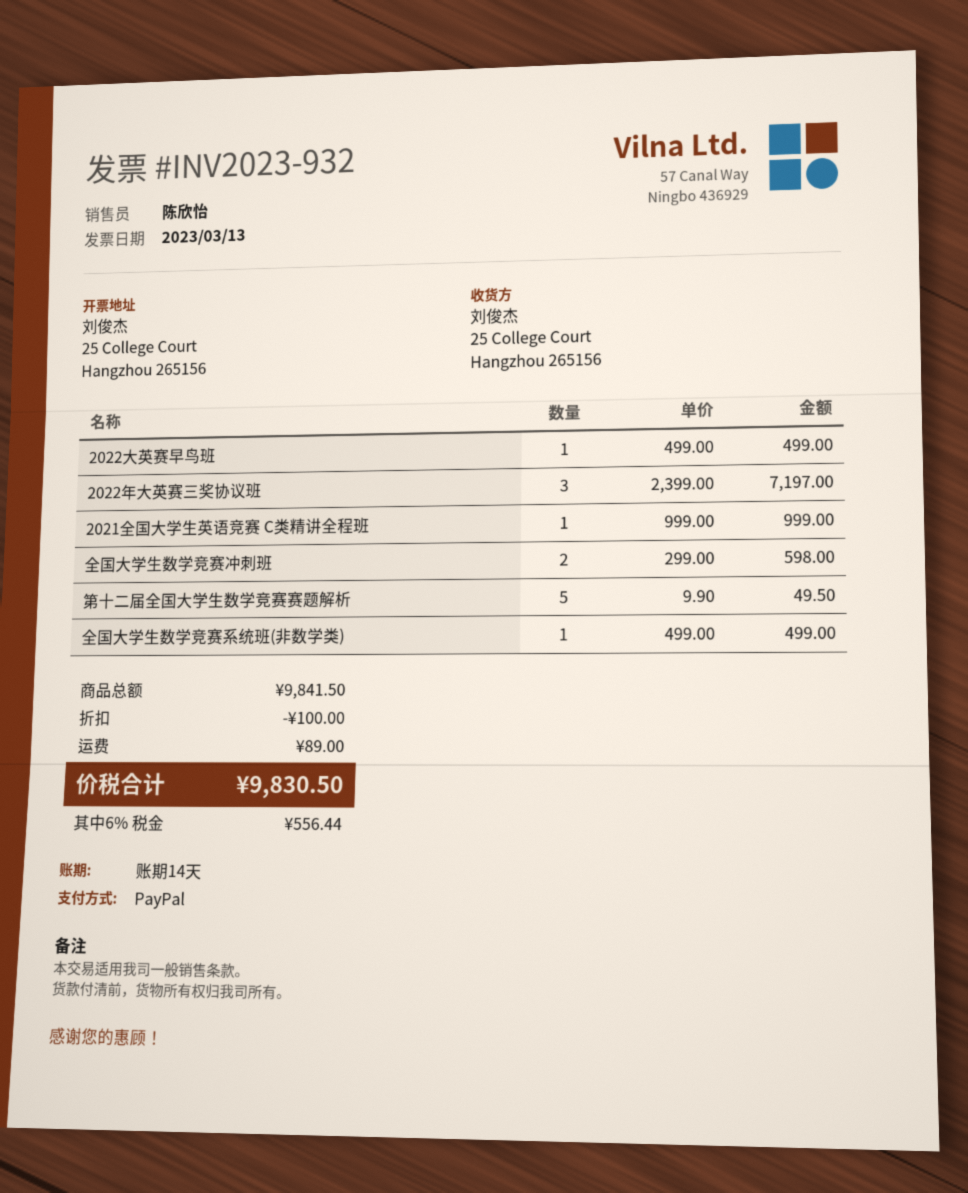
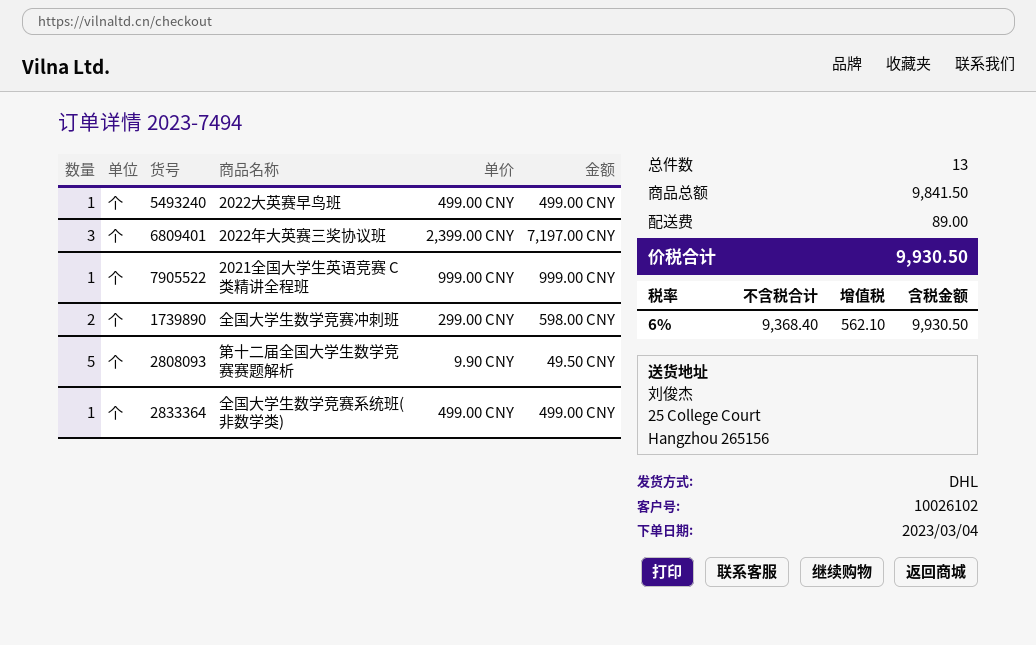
discount: 100.00 -> none
tax: 6% = 556.44 -> 6% = 562.10
total: 9830.50 -> 9930.50

